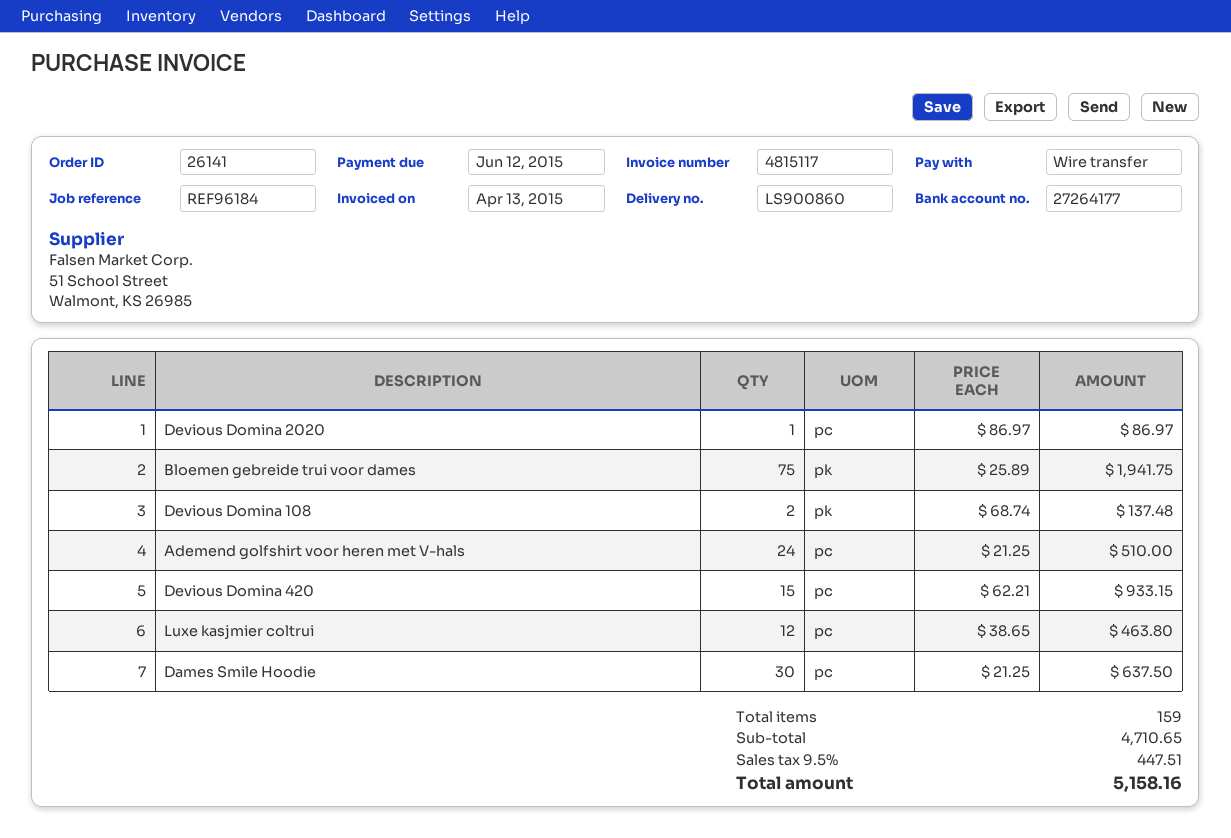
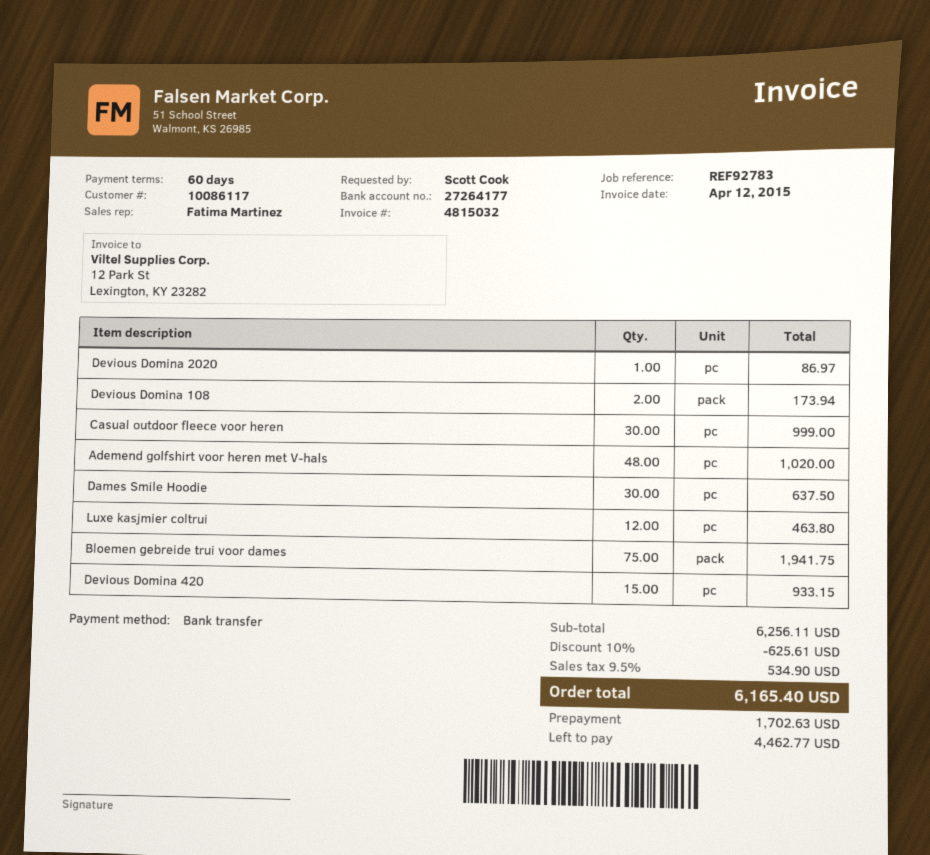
invoice number: 4815117 -> 4815032
invoice date: 2015-04-13 -> 2015-04-12
reference: REF96184 -> REF92783
Devious Domina 108: 2 for 137.48 -> 2 for 173.94
Ademend golfshirt voor heren met V-hals: 24 for 510.00 -> 48 for 1020.00
Casual outdoor fleece voor heren: none -> 30 for 999.00
subtotal: 4710.65 -> 6256.11
discount: none -> 10% = 625.61
tax: 9.5% = 447.51 -> 9.5% = 534.90
total: 5158.16 -> 6165.40

